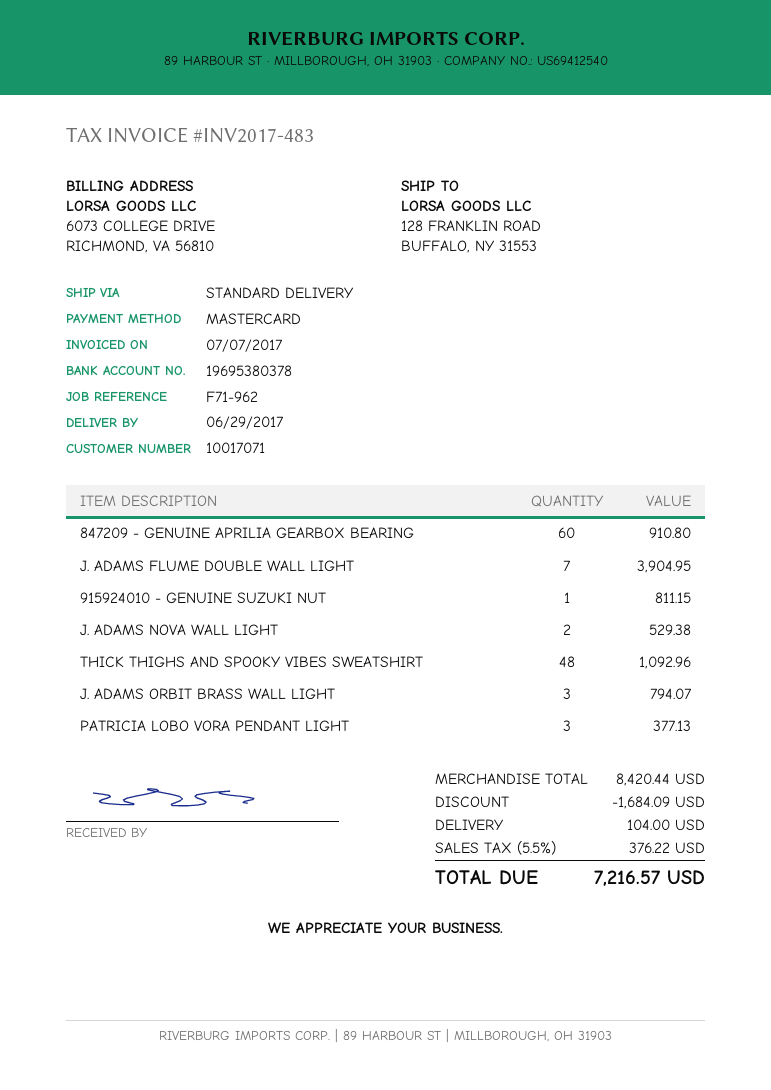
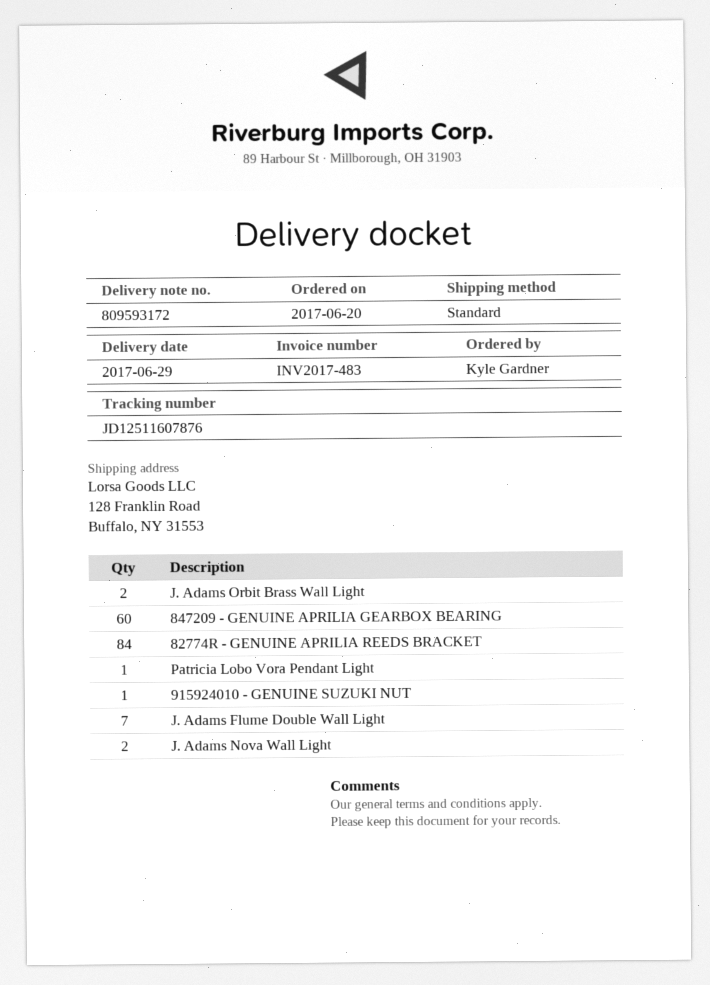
THICK THIGHS AND SPOOKY VIBES SWEATSHIRT: 48 -> none
J. ADAMS ORBIT BRASS WALL LIGHT: 3 -> 2
PATRICIA LOBO VORA PENDANT LIGHT: 3 -> 1
82774R - GENUINE APRILIA REEDS BRACKET: none -> 84

